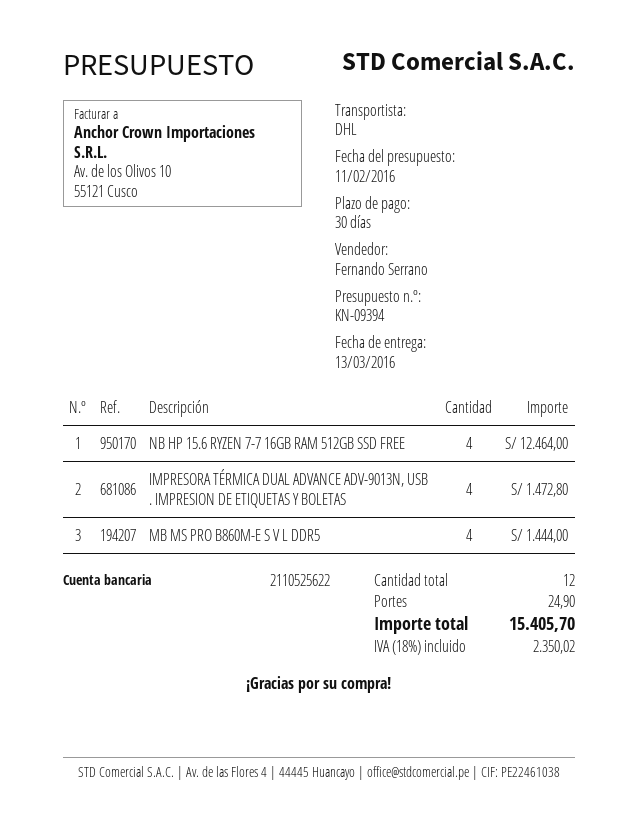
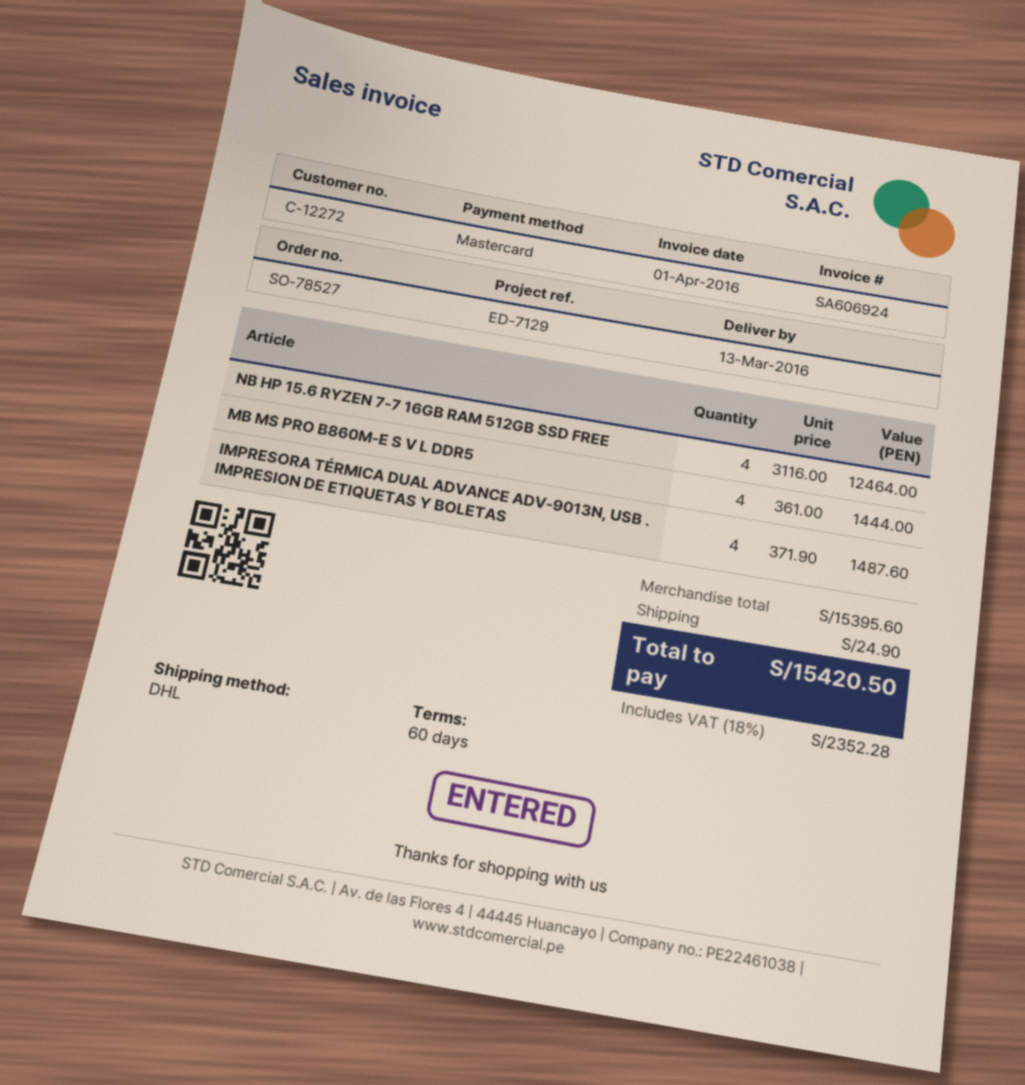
payment terms: 30 days -> 60 days
IMPRESORA TÉRMICA DUAL ADVANCE ADV-9013N, USB . IMPRESION DE ETIQUETAS Y BOLETAS: 4 for 1472.80 -> 4 for 1487.60
tax: 18% = 2350.02 -> 18% = 2352.28
total: 15405.70 -> 15420.50

